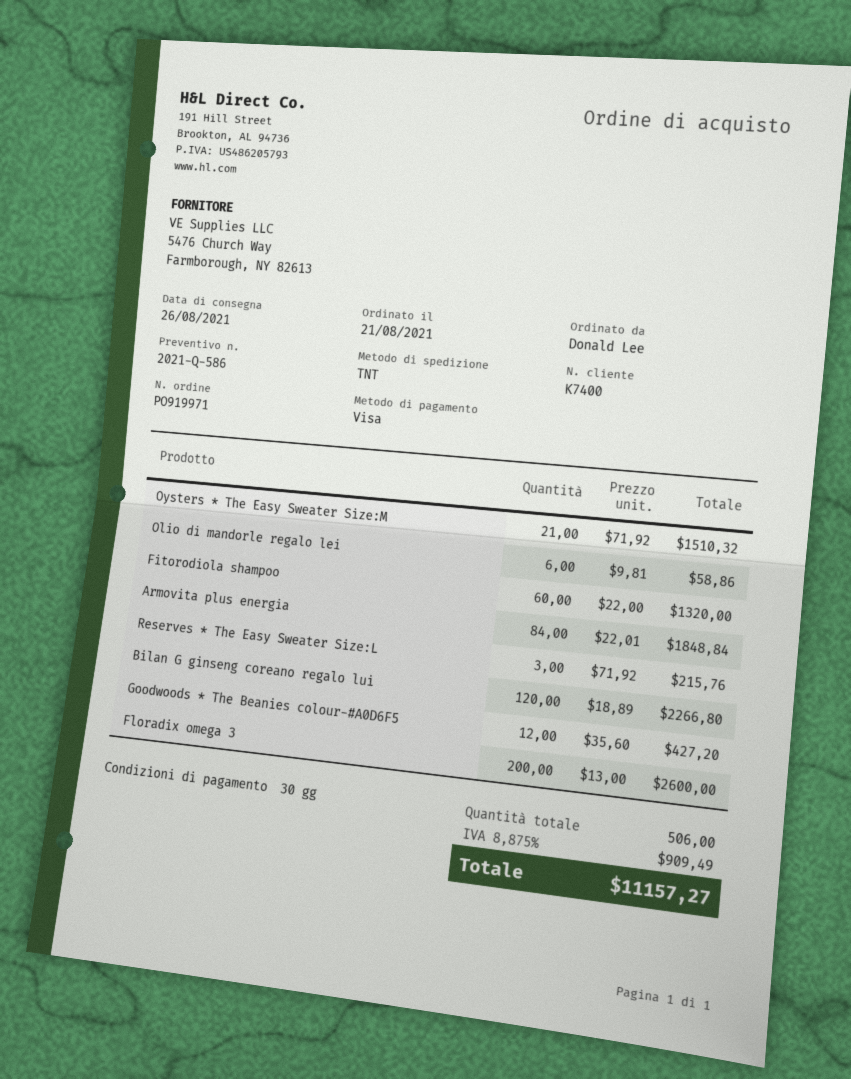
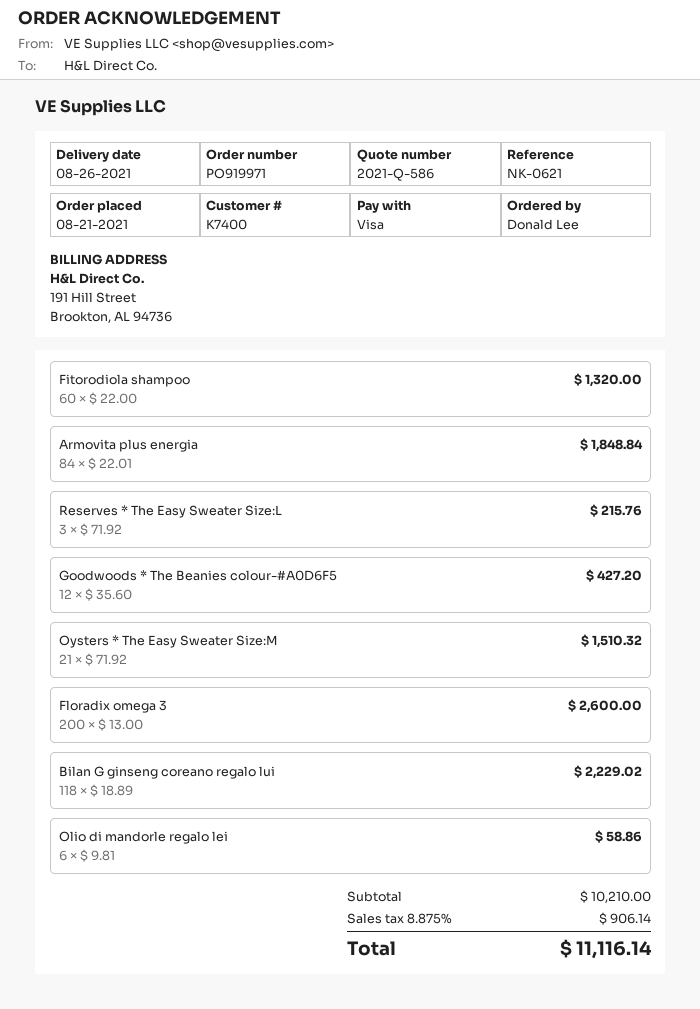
Bilan G ginseng coreano regalo lui: 120 x 18.89 = 2266.80 -> 118 x 18.89 = 2229.02
tax: 8.875% = 909.49 -> 8.875% = 906.14
total: 11157.27 -> 11116.14

